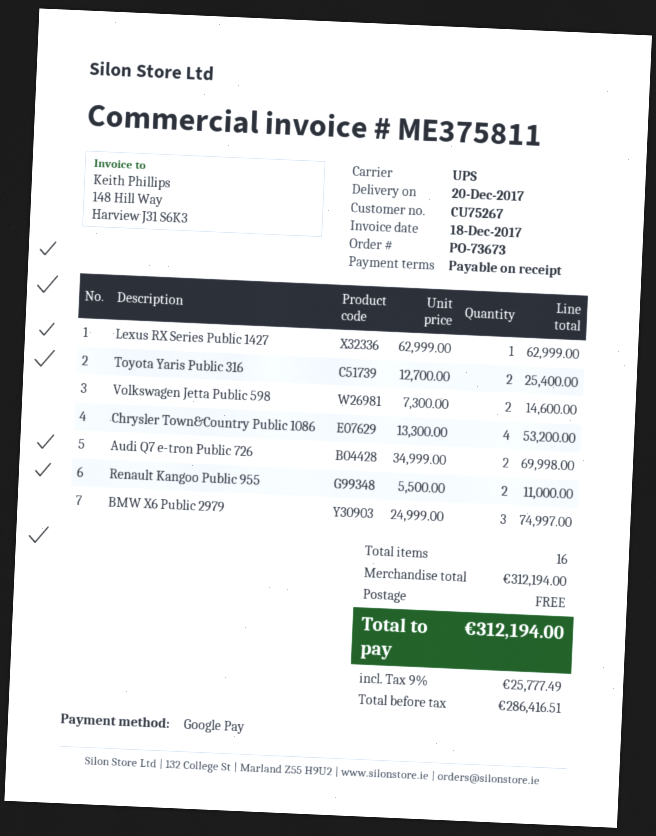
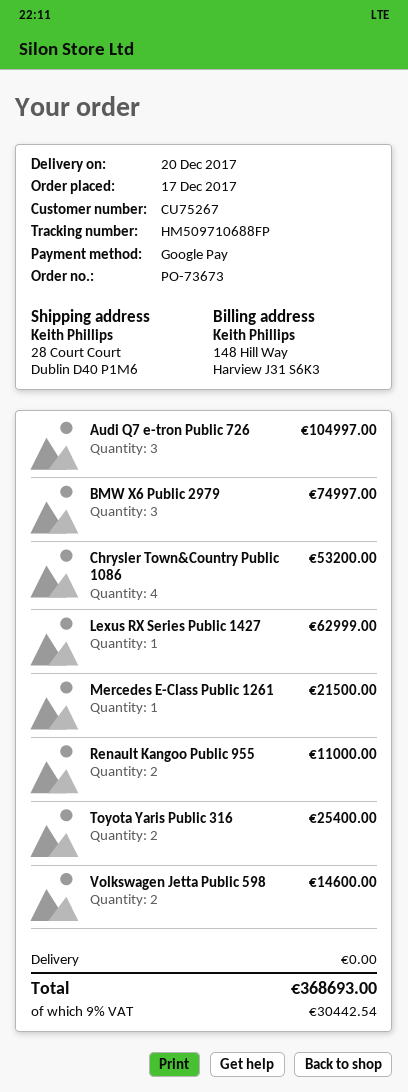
Audi Q7 e-tron Public 726: 2 for 69998.00 -> 3 for 104997.00
Mercedes E-Class Public 1261: none -> 1 for 21500.00
tax: 9% = 25777.49 -> 9% = 30442.54
total: 312194.00 -> 368693.00

